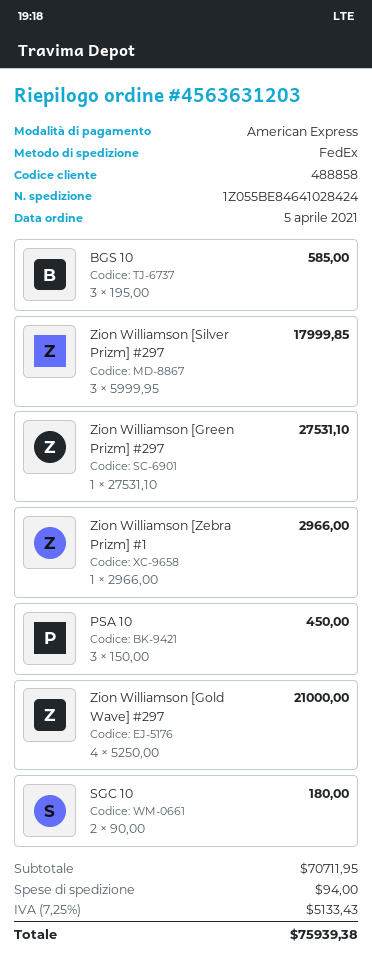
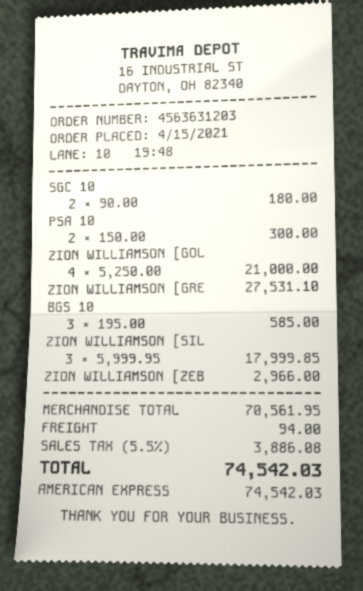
order date: 2021-04-05 -> 2021-04-15
PSA 10: 3 x 150.00 = 450.00 -> 2 x 150.00 = 300.00
subtotal: 70711.95 -> 70561.95
tax: 7.25% = 5133.43 -> 5.5% = 3886.08
total: 75939.38 -> 74542.03

